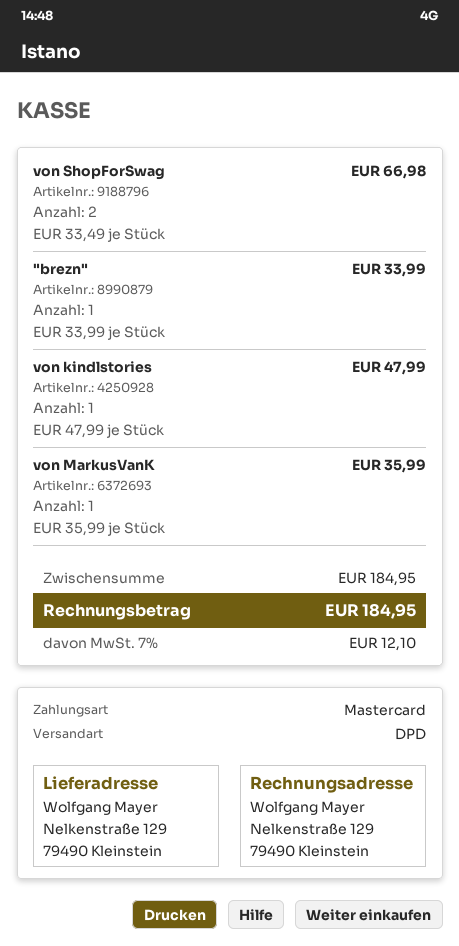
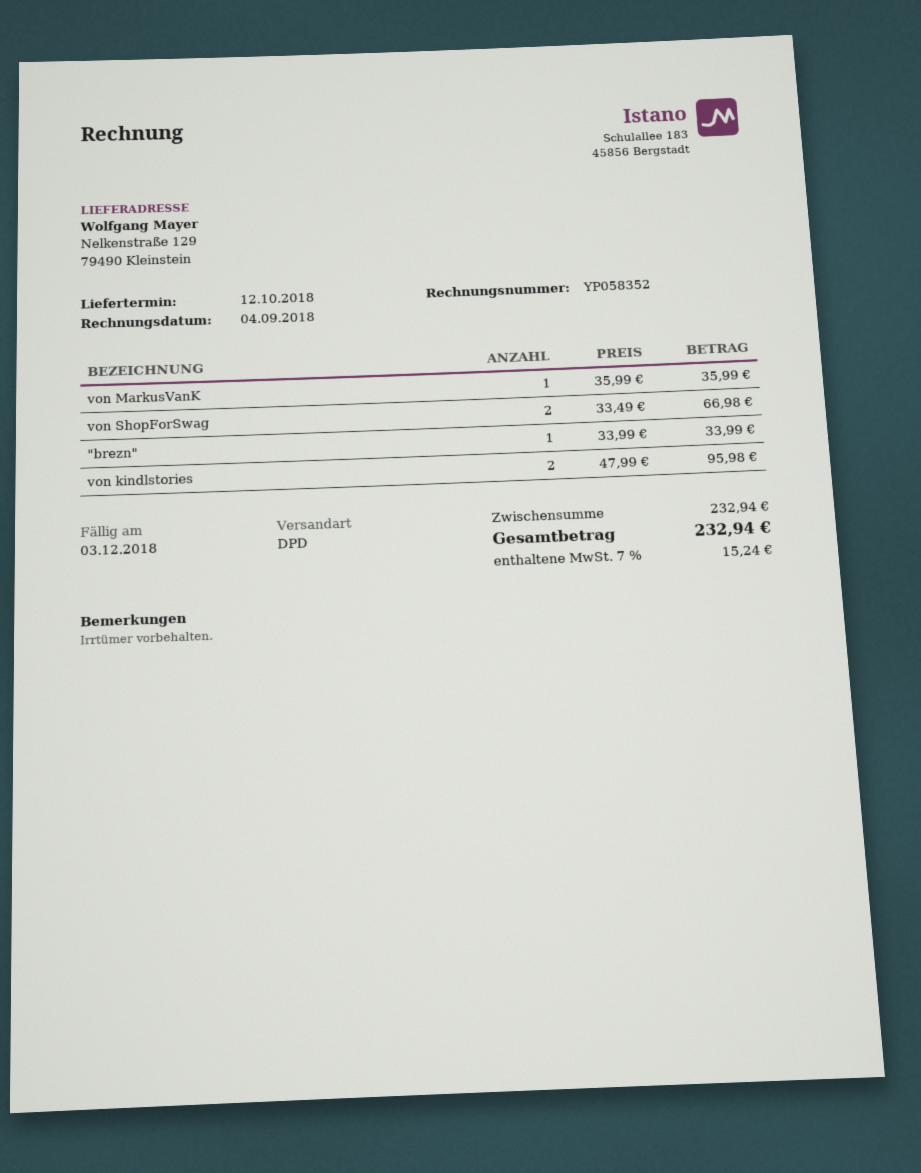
von kindlstories: 1 x 47.99 = 47.99 -> 2 x 47.99 = 95.98
subtotal: 184.95 -> 232.94
tax: 7% = 12.10 -> 7% = 15.24
total: 184.95 -> 232.94

